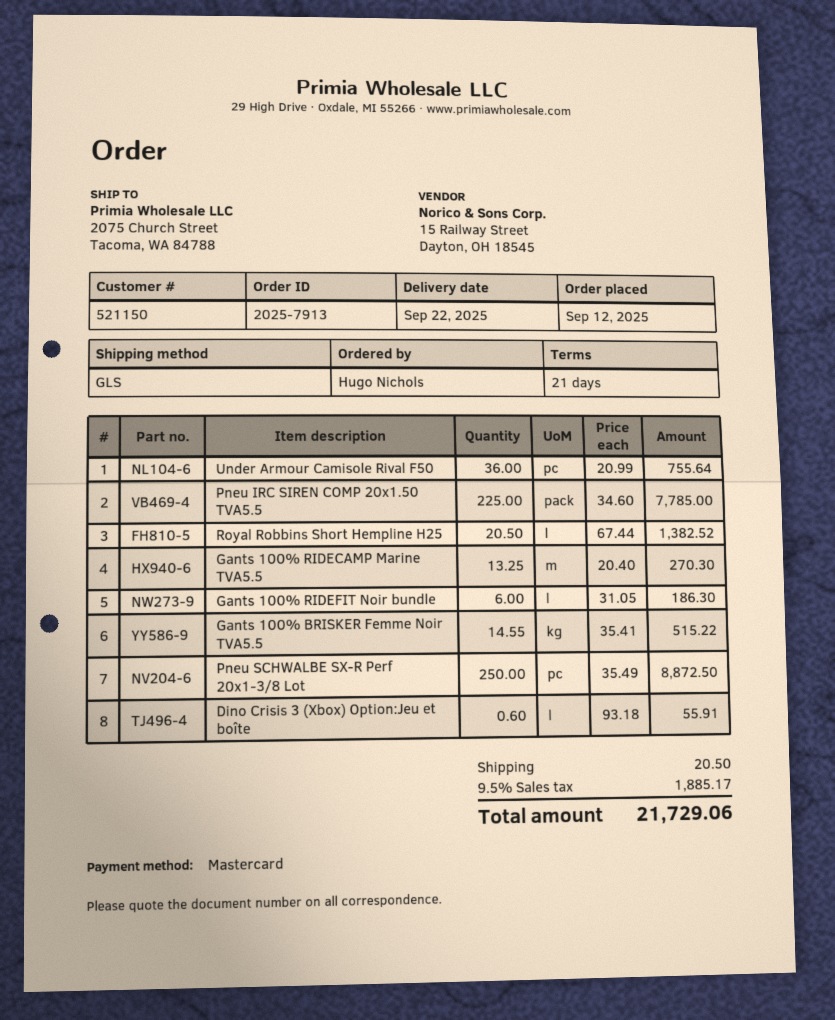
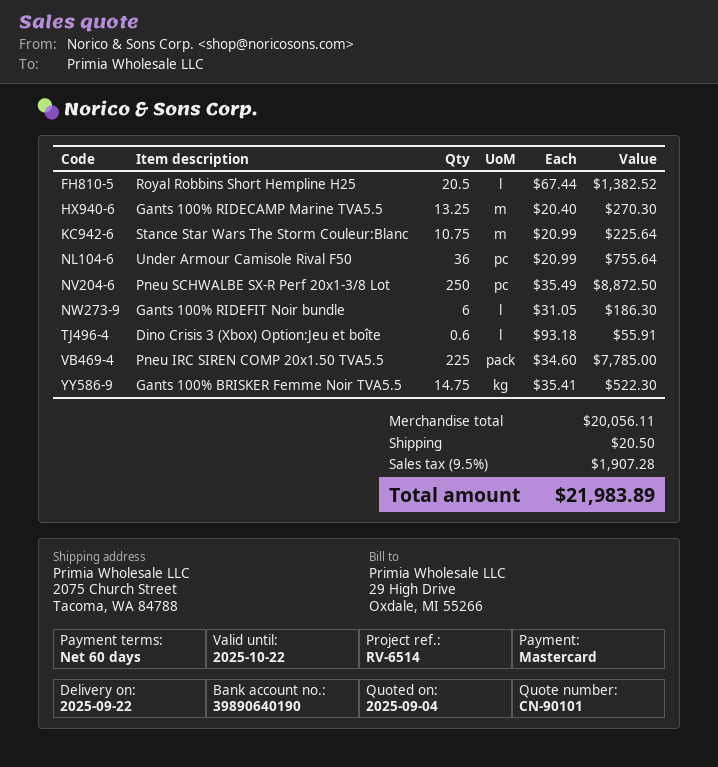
payment terms: 21 days -> 60 days
Gants 100% BRISKER Femme Noir TVA5.5: 14.55 x 35.41 = 515.22 -> 14.75 x 35.41 = 522.30
Stance Star Wars The Storm Couleur:Blanc: none -> 10.75 x 20.99 = 225.64
tax: 9.5% = 1885.17 -> 9.5% = 1907.28
total: 21729.06 -> 21983.89

